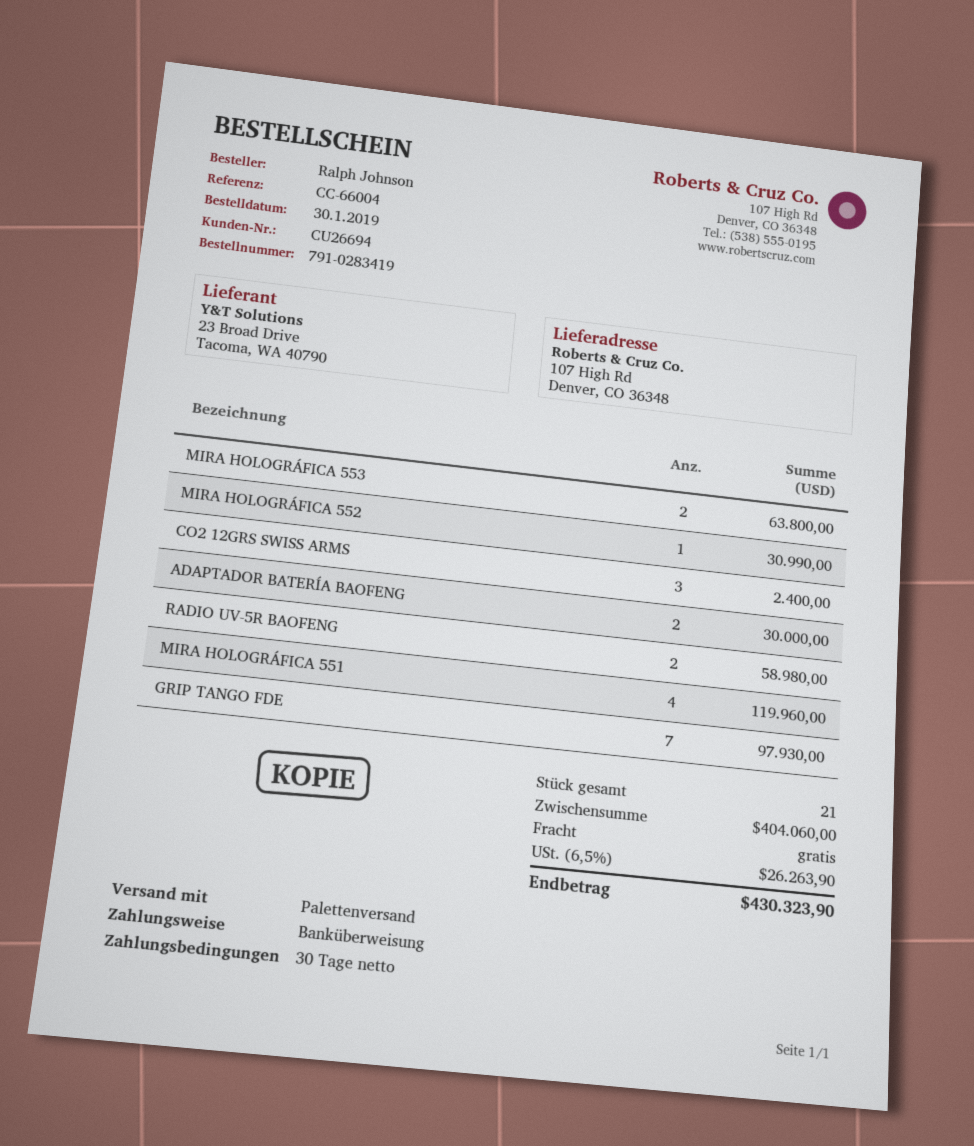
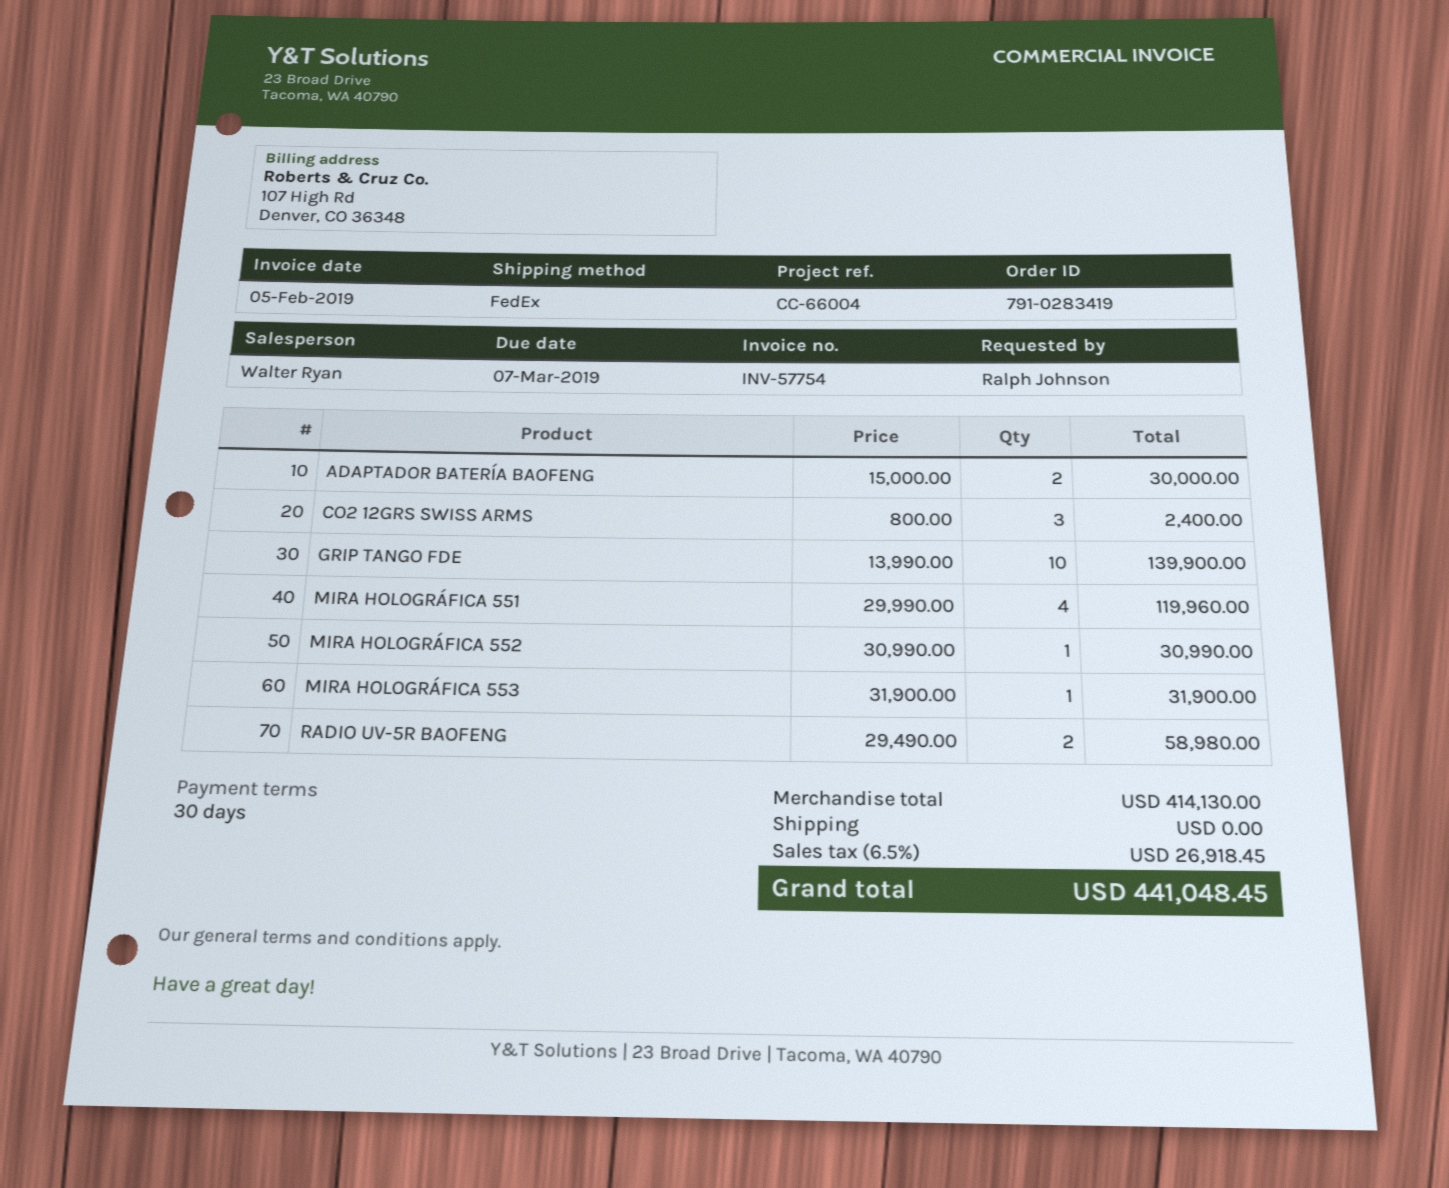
shipping method: pallet freight -> FedEx
MIRA HOLOGRÁFICA 553: 2 for 63800.00 -> 1 for 31900.00
GRIP TANGO FDE: 7 for 97930.00 -> 10 for 139900.00
subtotal: 404060.00 -> 414130.00
tax: 6.5% = 26263.90 -> 6.5% = 26918.45
total: 430323.90 -> 441048.45

